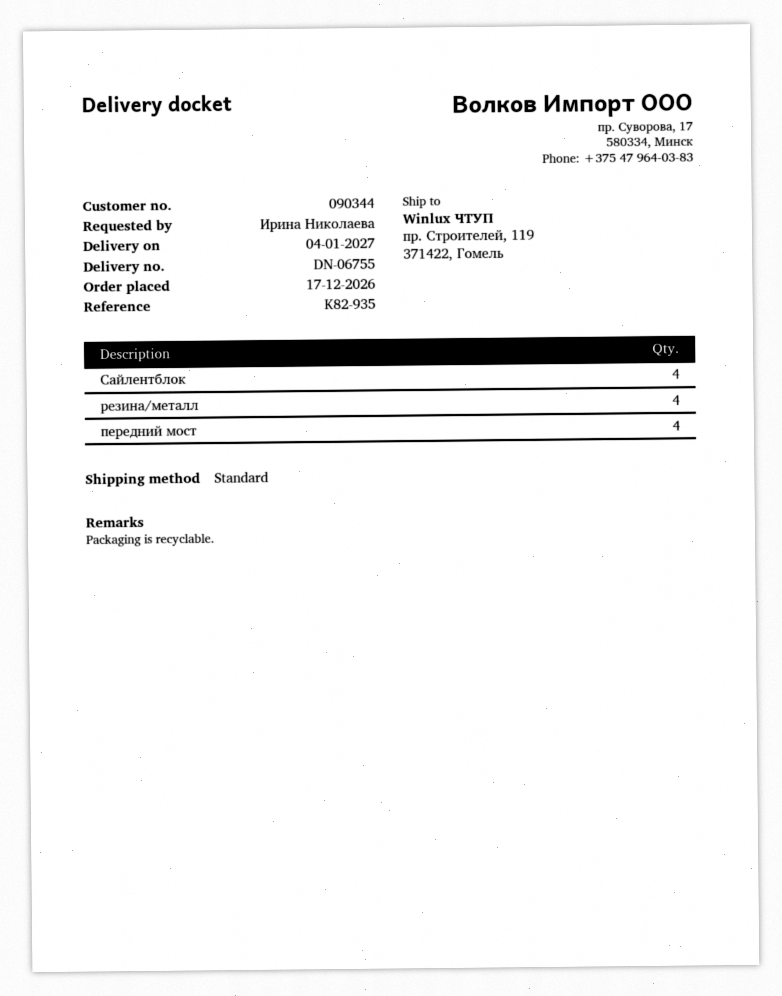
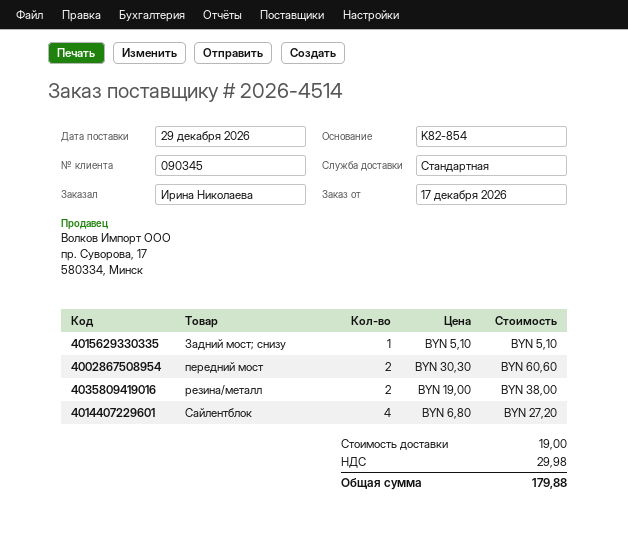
delivery date: 2027-01-04 -> 2026-12-29
customer number: 090344 -> 090345
reference: K82-935 -> K82-854
резина/металл: 4 -> 2
передний мост: 4 -> 2
Задний мост; снизу: none -> 1

